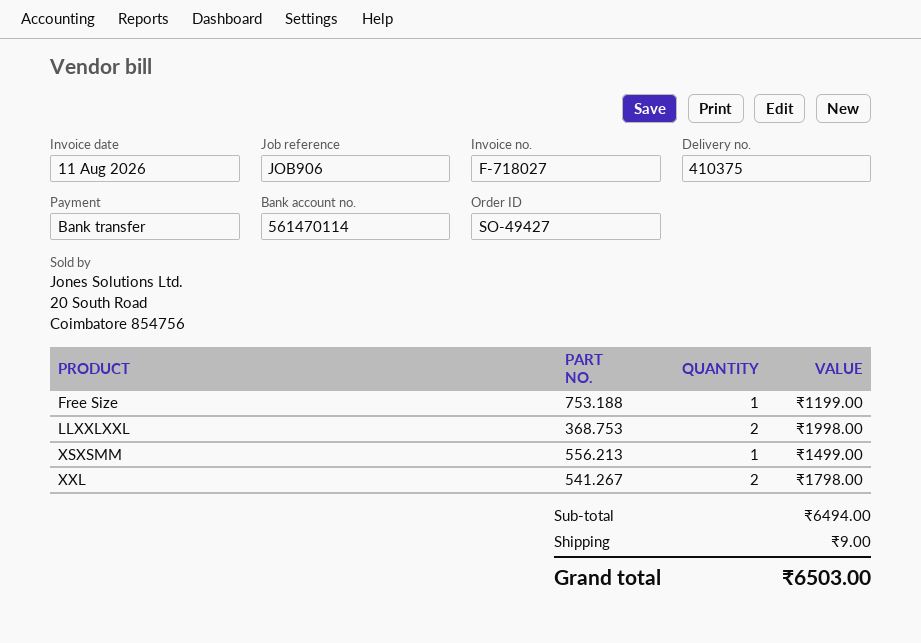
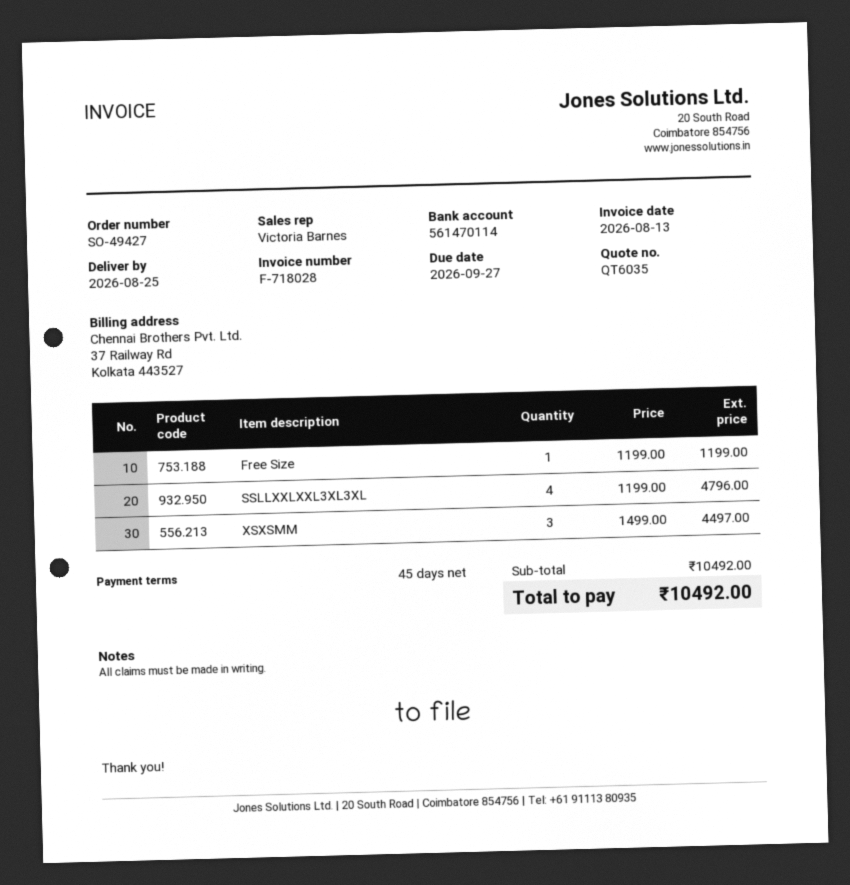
invoice number: F-718027 -> F-718028
invoice date: 2026-08-11 -> 2026-08-13
LLXXLXXL: 2 for 1998.00 -> none
XSXSMM: 1 for 1499.00 -> 3 for 4497.00
XXL: 2 for 1798.00 -> none
SSLLXXLXXL3XL3XL: none -> 4 for 4796.00
subtotal: 6494.00 -> 10492.00
shipping: 9.00 -> none
total: 6503.00 -> 10492.00

